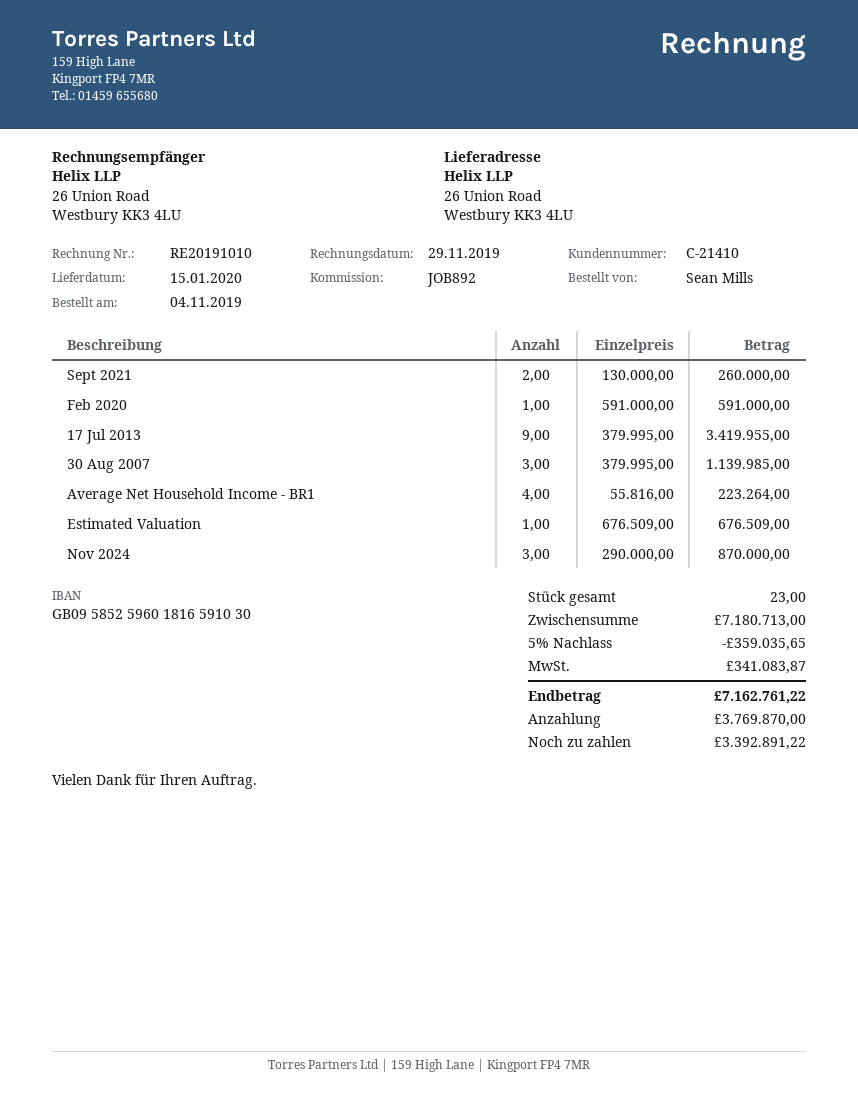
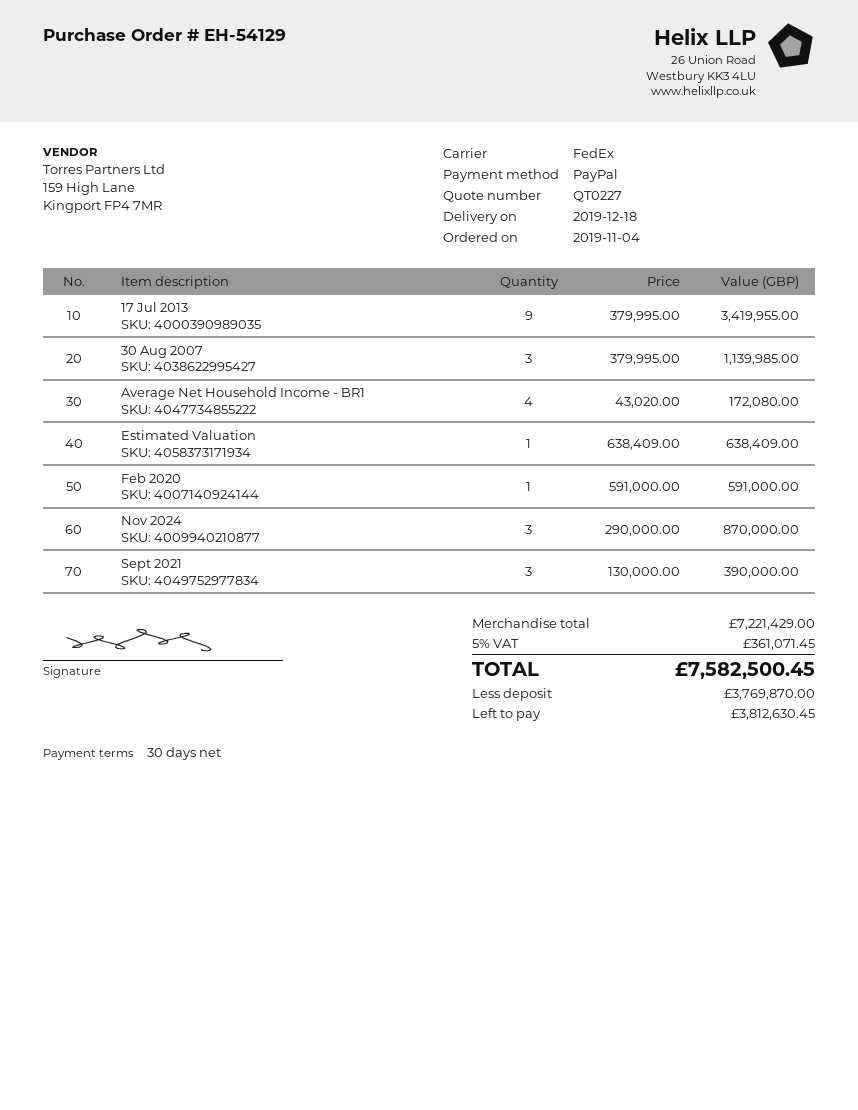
delivery date: 2020-01-15 -> 2019-12-18
Sept 2021: 2 x 130000.00 = 260000.00 -> 3 x 130000.00 = 390000.00
Average Net Household Income - BR1: 4 x 55816.00 = 223264.00 -> 4 x 43020.00 = 172080.00
Estimated Valuation: 1 x 676509.00 = 676509.00 -> 1 x 638409.00 = 638409.00
subtotal: 7180713.00 -> 7221429.00
discount: 5% = 359035.65 -> none
tax: 341083.87 -> 361071.45
total: 7162761.22 -> 7582500.45
balance: 3392891.22 -> 3812630.45

